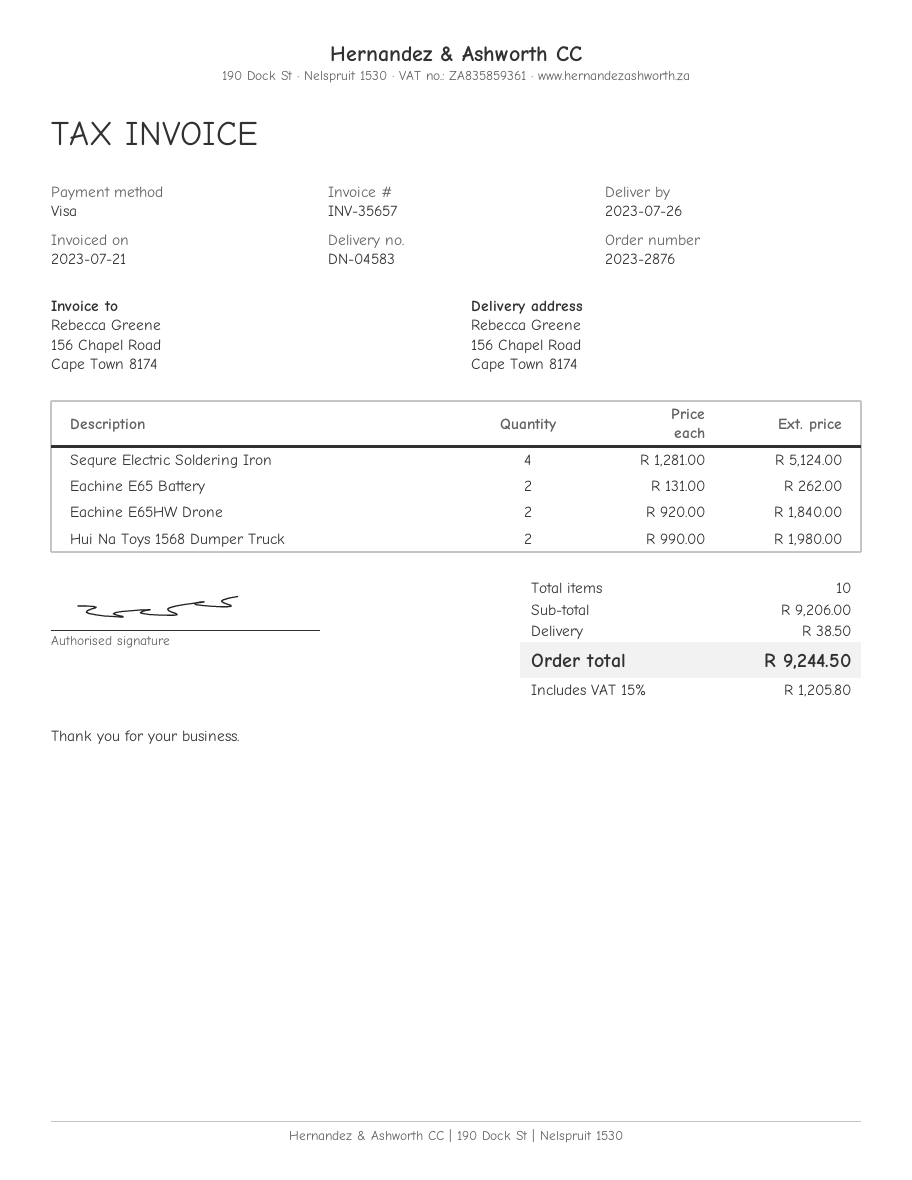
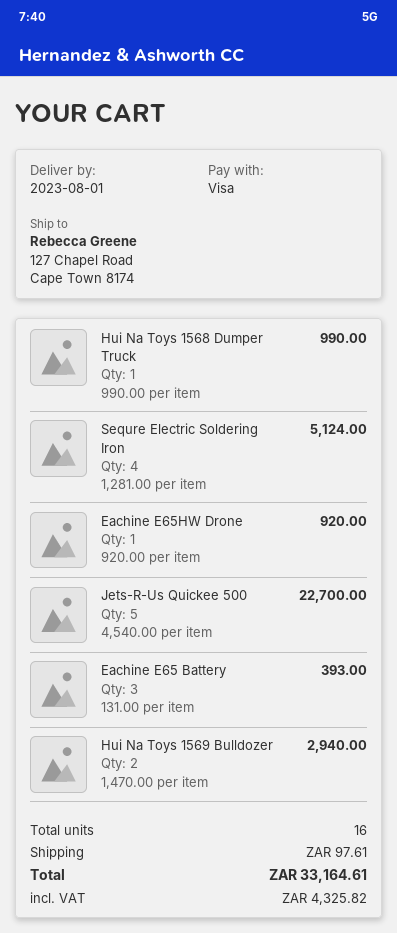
delivery date: 2023-07-26 -> 2023-08-01
ship to: 156 Chapel Road, Cape Town 8174 -> 127 Chapel Road, Cape Town 8174
Eachine E65 Battery: 2 x 131.00 = 262.00 -> 3 x 131.00 = 393.00
Eachine E65HW Drone: 2 x 920.00 = 1840.00 -> 1 x 920.00 = 920.00
Hui Na Toys 1568 Dumper Truck: 2 x 990.00 = 1980.00 -> 1 x 990.00 = 990.00
Jets-R-Us Quickee 500: none -> 5 x 4540.00 = 22700.00
Hui Na Toys 1569 Bulldozer: none -> 2 x 1470.00 = 2940.00
total quantity: 10 -> 16
shipping: 38.50 -> 97.61
tax: 1205.80 -> 4325.82
total: 9244.50 -> 33164.61

